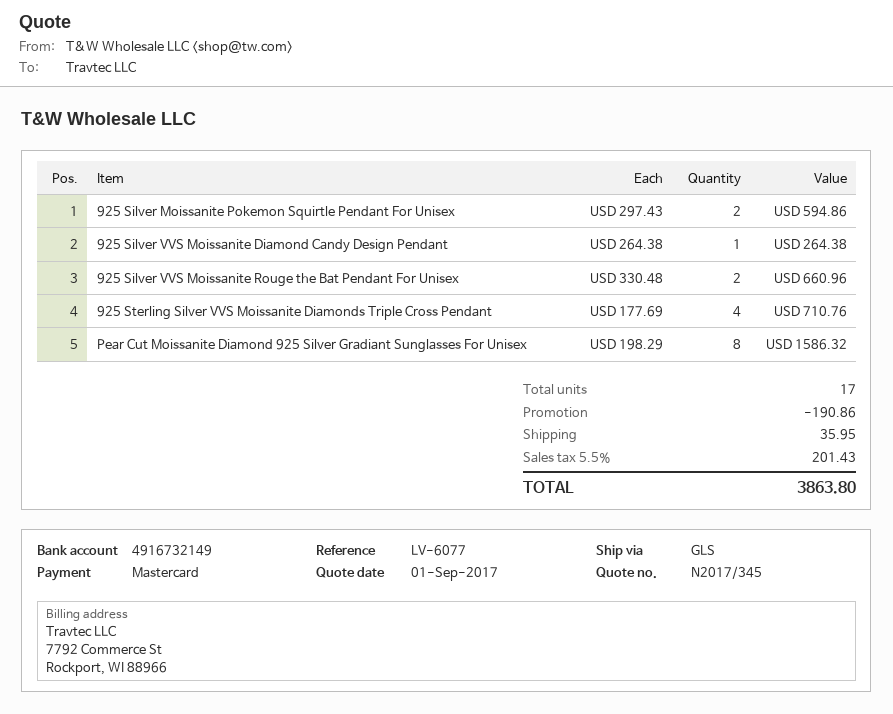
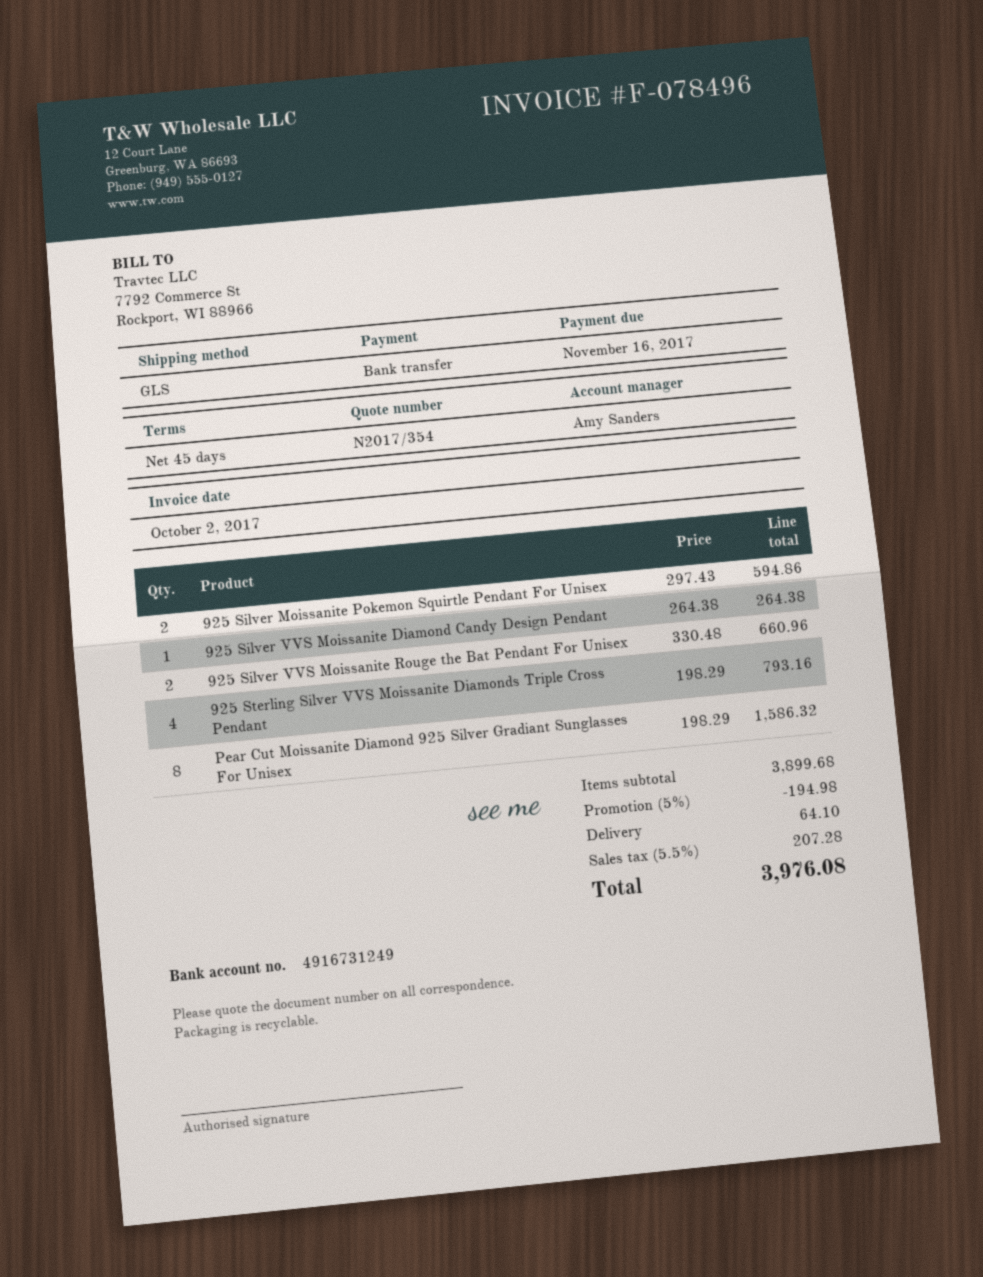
quote number: N2017/345 -> N2017/354
payment method: Mastercard -> bank transfer
bank account: 4916732149 -> 4916731249
925 Sterling Silver VVS Moissanite Diamonds Triple Cross Pendant: 4 x 177.69 = 710.76 -> 4 x 198.29 = 793.16
discount: 190.86 -> 194.98
shipping: 35.95 -> 64.10
tax: 5.5% = 201.43 -> 5.5% = 207.28
total: 3863.80 -> 3976.08

